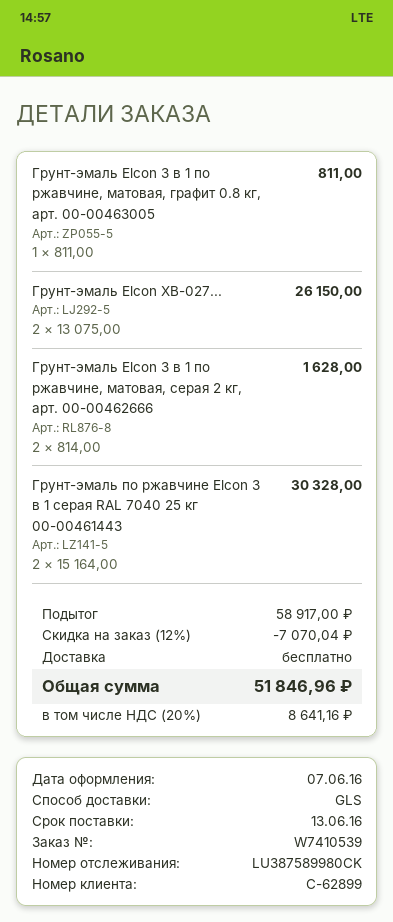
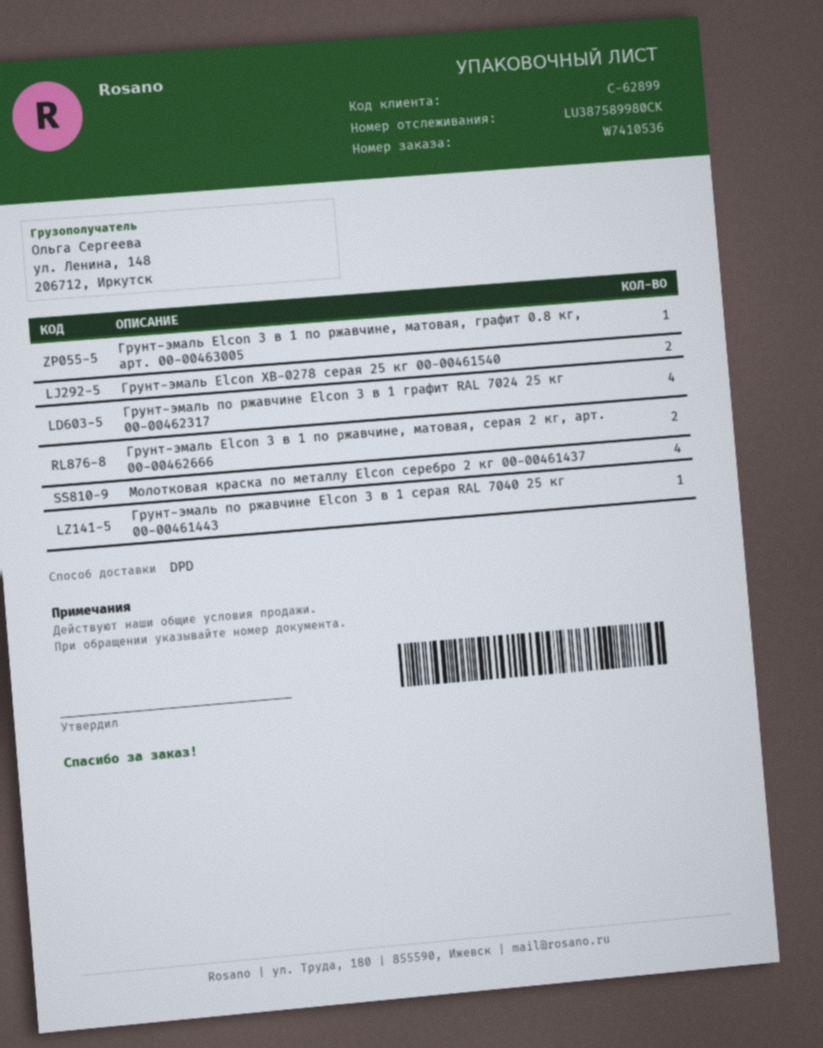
order number: W7410539 -> W7410536
shipping method: GLS -> DPD
Грунт-эмаль по ржавчине Elcon 3 в 1 серая RAL 7040 25 кг 00-00461443: 2 -> 1
Грунт-эмаль по ржавчине Elcon 3 в 1 графит RAL 7024 25 кг 00-00462317: none -> 4
Молотковая краска по металлу Elcon серебро 2 кг 00-00461437: none -> 4

